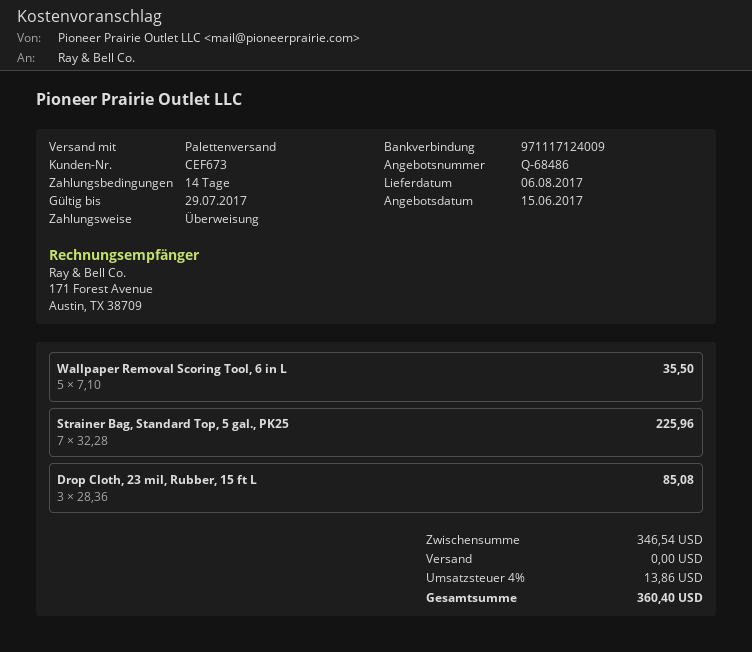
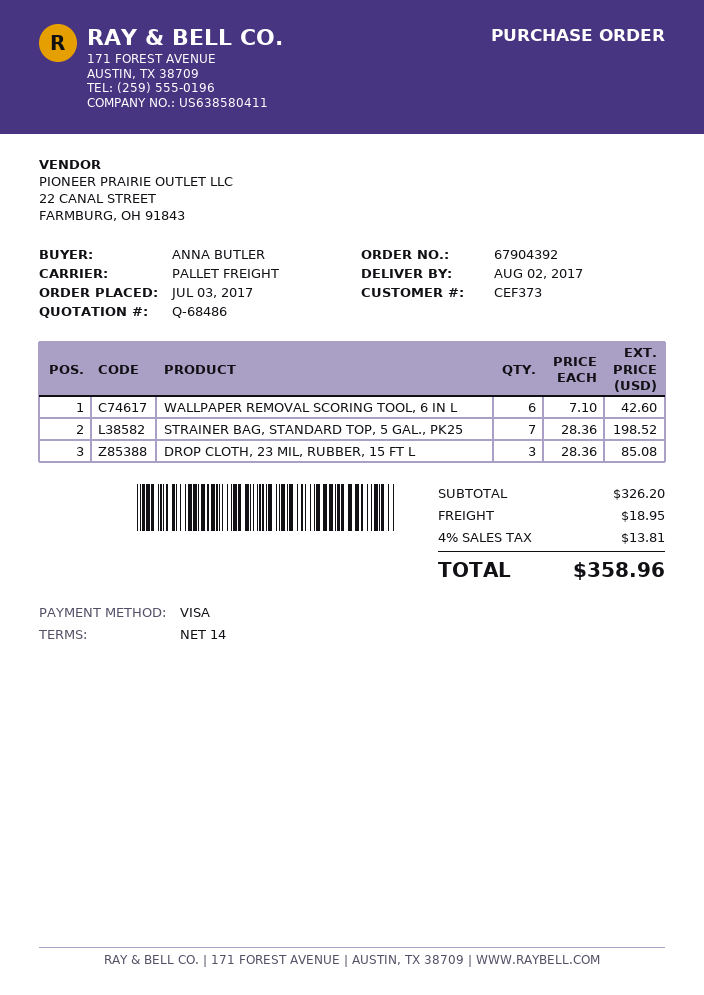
delivery date: 2017-08-06 -> 2017-08-02
customer number: CEF673 -> CEF373
payment method: bank transfer -> Visa
Wallpaper Removal Scoring Tool, 6 in L: 5 x 7.10 = 35.50 -> 6 x 7.10 = 42.60
Strainer Bag, Standard Top, 5 gal., PK25: 7 x 32.28 = 225.96 -> 7 x 28.36 = 198.52
subtotal: 346.54 -> 326.20
shipping: 0.00 -> 18.95
tax: 4% = 13.86 -> 4% = 13.81
total: 360.40 -> 358.96

